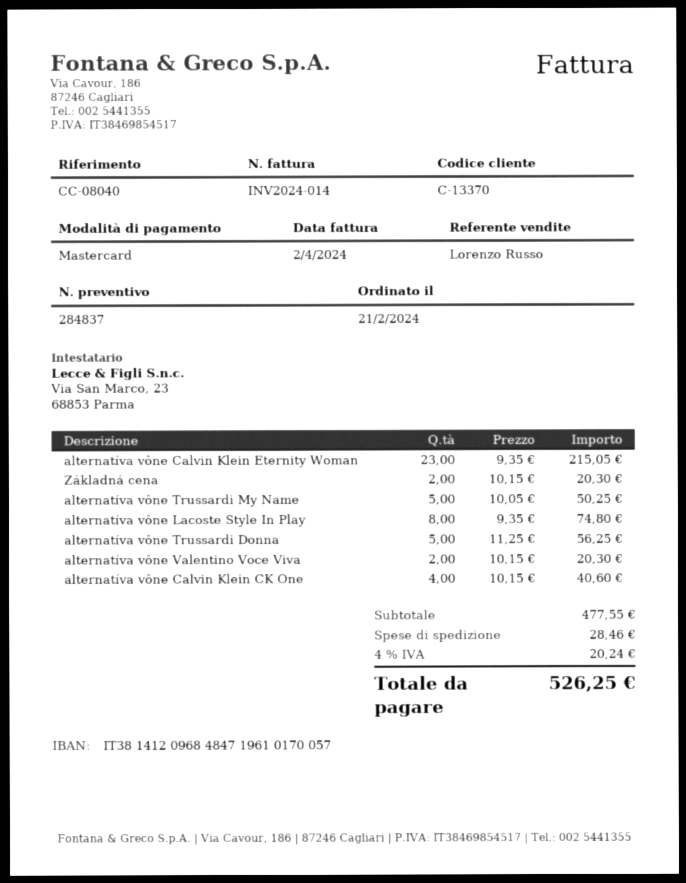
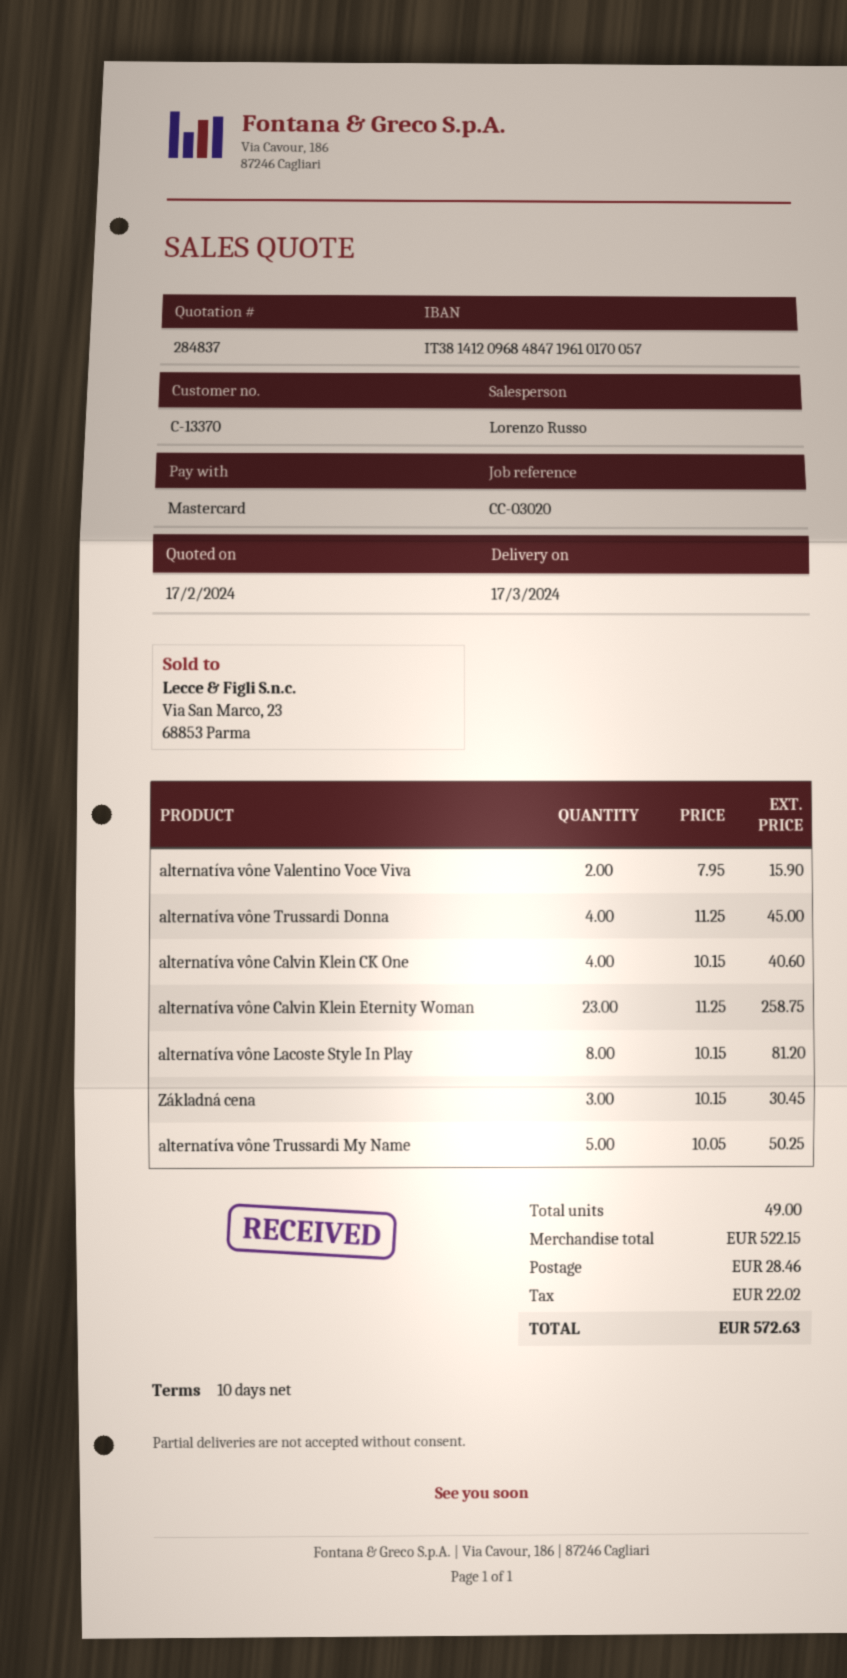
reference: CC-08040 -> CC-03020
alternatíva vône Calvin Klein Eternity Woman: 23 x 9.35 = 215.05 -> 23 x 11.25 = 258.75
Základná cena: 2 x 10.15 = 20.30 -> 3 x 10.15 = 30.45
alternatíva vône Lacoste Style In Play: 8 x 9.35 = 74.80 -> 8 x 10.15 = 81.20
alternatíva vône Trussardi Donna: 5 x 11.25 = 56.25 -> 4 x 11.25 = 45.00
alternatíva vône Valentino Voce Viva: 2 x 10.15 = 20.30 -> 2 x 7.95 = 15.90
subtotal: 477.55 -> 522.15
tax: 20.24 -> 22.02
total: 526.25 -> 572.63

